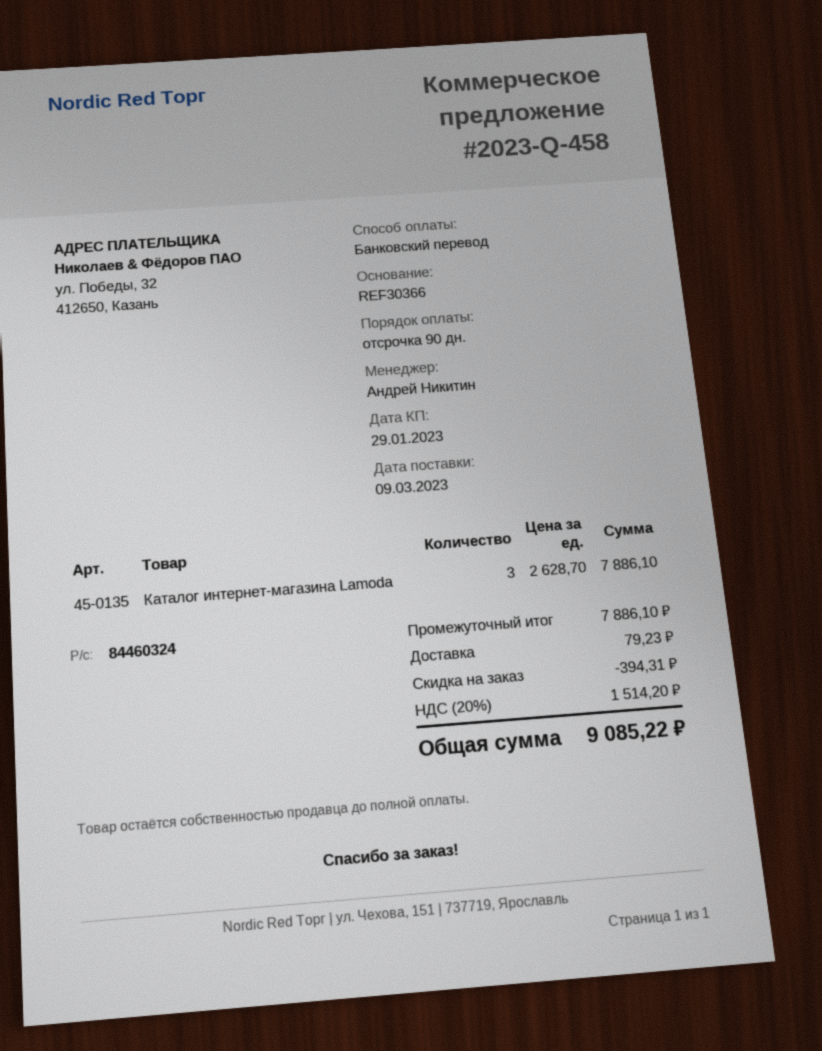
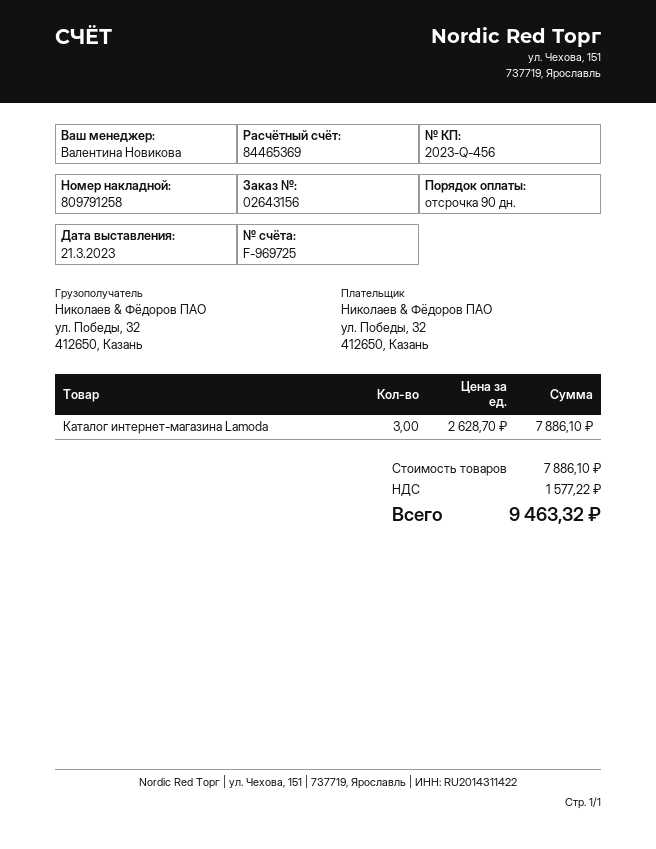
quote number: 2023-Q-458 -> 2023-Q-456
sales rep: Андрей Никитин -> Валентина Новикова
bank account: 84460324 -> 84465369
discount: 394.31 -> none
shipping: 79.23 -> none
tax: 1514.20 -> 1577.22
total: 9085.22 -> 9463.32

